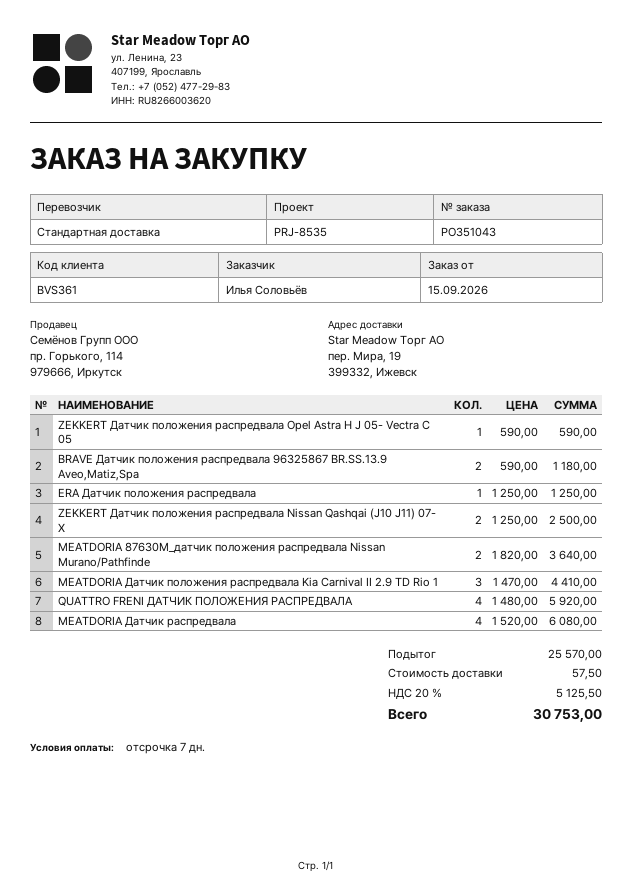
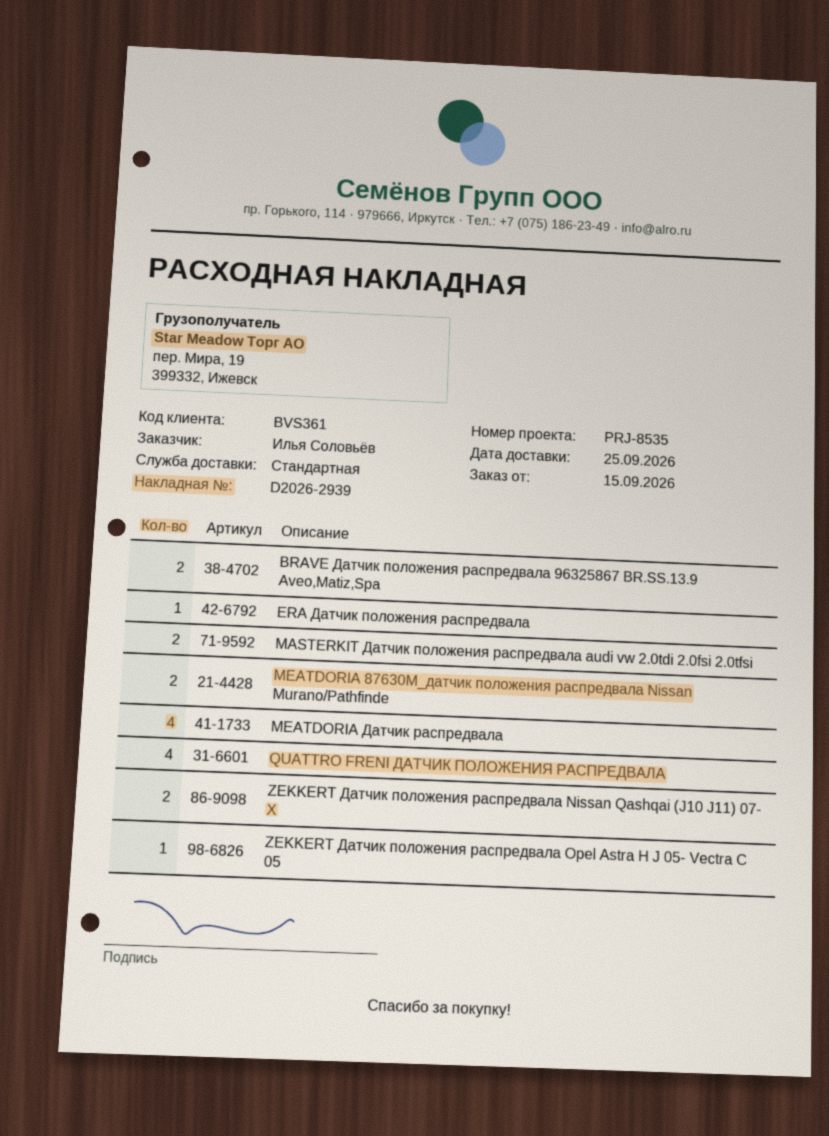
MEATDORIA Датчик положения распредвала Kia Carnival II 2.9 TD Rio 1: 3 -> none
MASTERKIT Датчик положения распредвала audi vw 2.0tdi 2.0fsi 2.0tfsi: none -> 2

